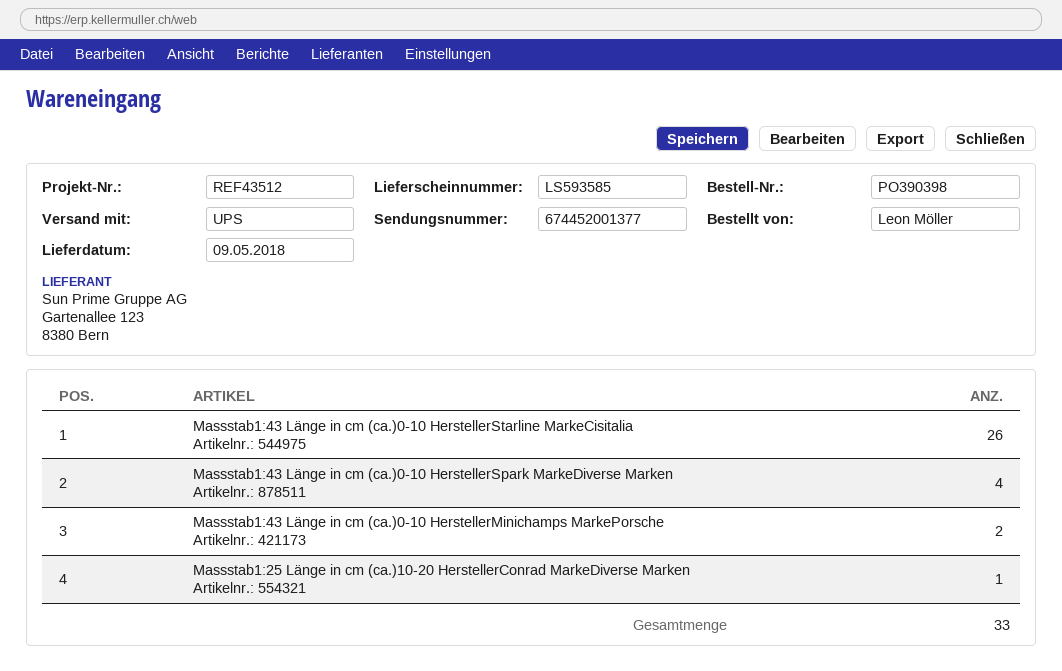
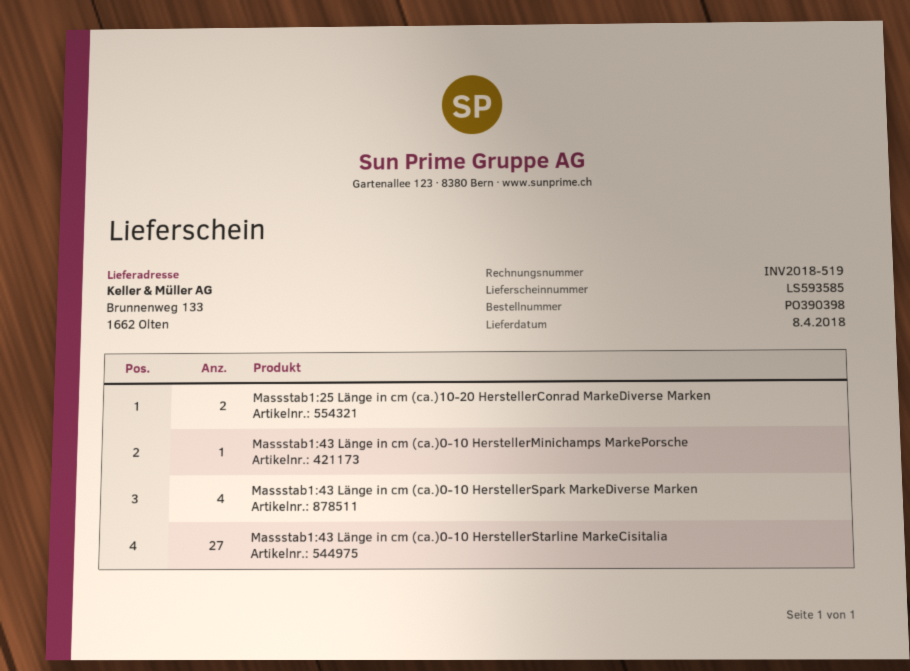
delivery date: 2018-05-09 -> 2018-04-08
Massstab1:43 Länge in cm (ca.)0-10 HerstellerStarline MarkeCisitalia: 26 -> 27
Massstab1:43 Länge in cm (ca.)0-10 HerstellerMinichamps MarkePorsche: 2 -> 1
Massstab1:25 Länge in cm (ca.)10-20 HerstellerConrad MarkeDiverse Marken: 1 -> 2

